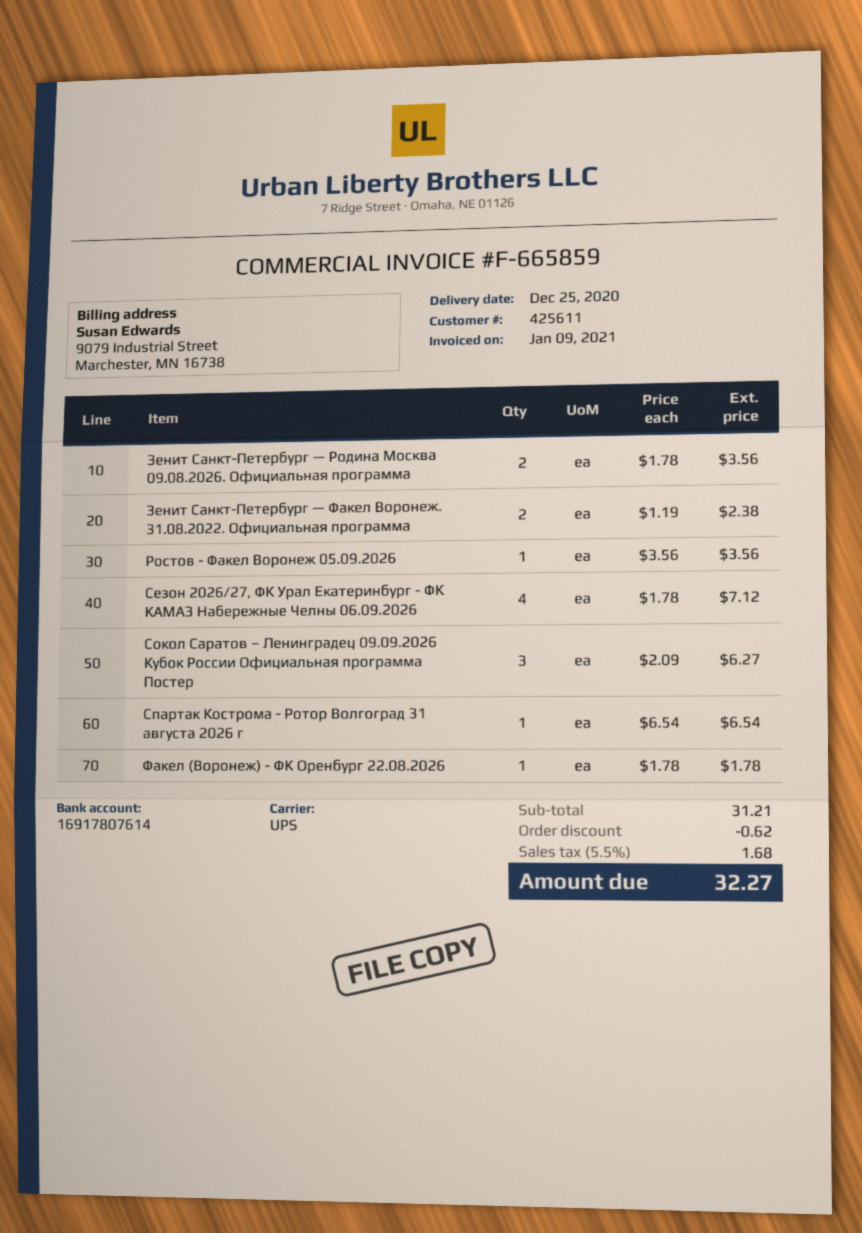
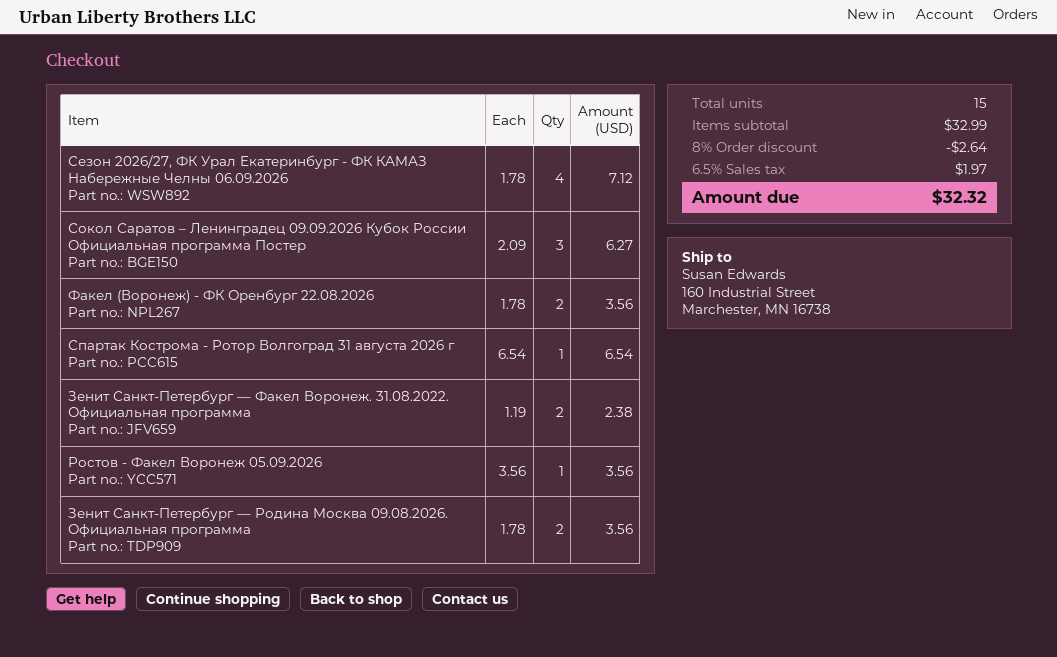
Факел (Воронеж) - ФК Оренбург 22.08.2026: 1 x 1.78 = 1.78 -> 2 x 1.78 = 3.56
subtotal: 31.21 -> 32.99
discount: 0.62 -> 2.64
tax: 5.5% = 1.68 -> 6.5% = 1.97
total: 32.27 -> 32.32

